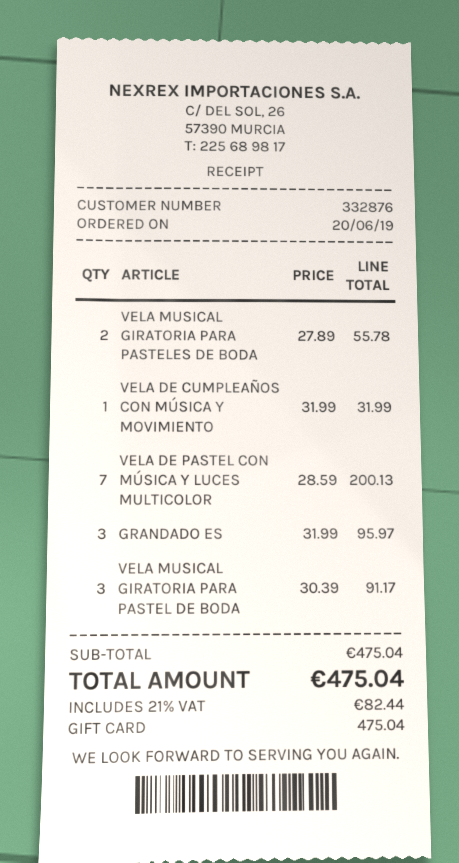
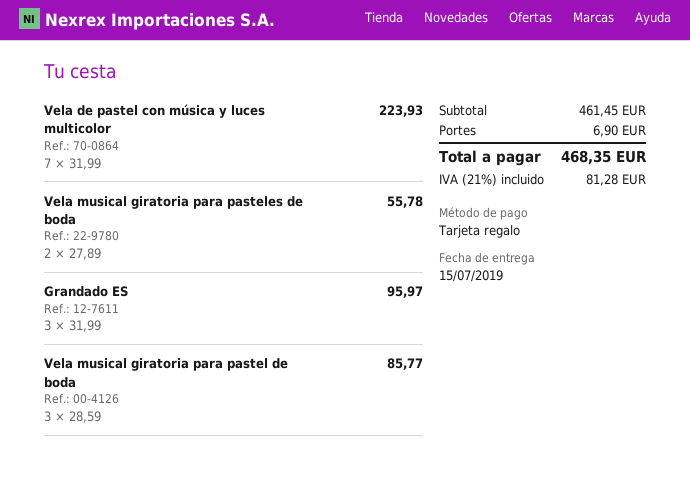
VELA DE CUMPLEAÑOS CON MÚSICA Y MOVIMIENTO: 1 x 31.99 = 31.99 -> none
VELA DE PASTEL CON MÚSICA Y LUCES MULTICOLOR: 7 x 28.59 = 200.13 -> 7 x 31.99 = 223.93
VELA MUSICAL GIRATORIA PARA PASTEL DE BODA: 3 x 30.39 = 91.17 -> 3 x 28.59 = 85.77
subtotal: 475.04 -> 461.45
shipping: none -> 6.90
tax: 21% = 82.44 -> 21% = 81.28
total: 475.04 -> 468.35

